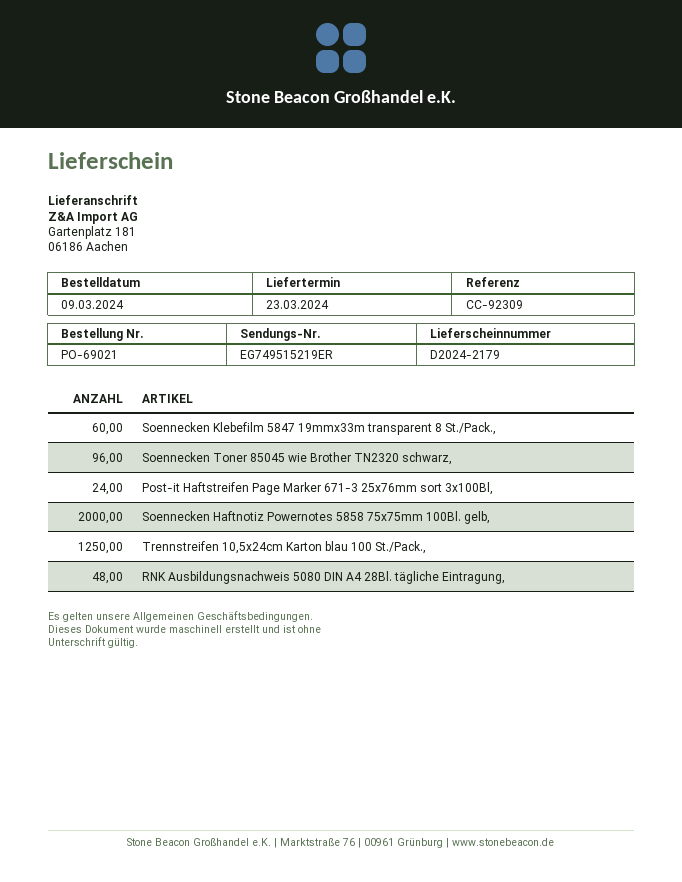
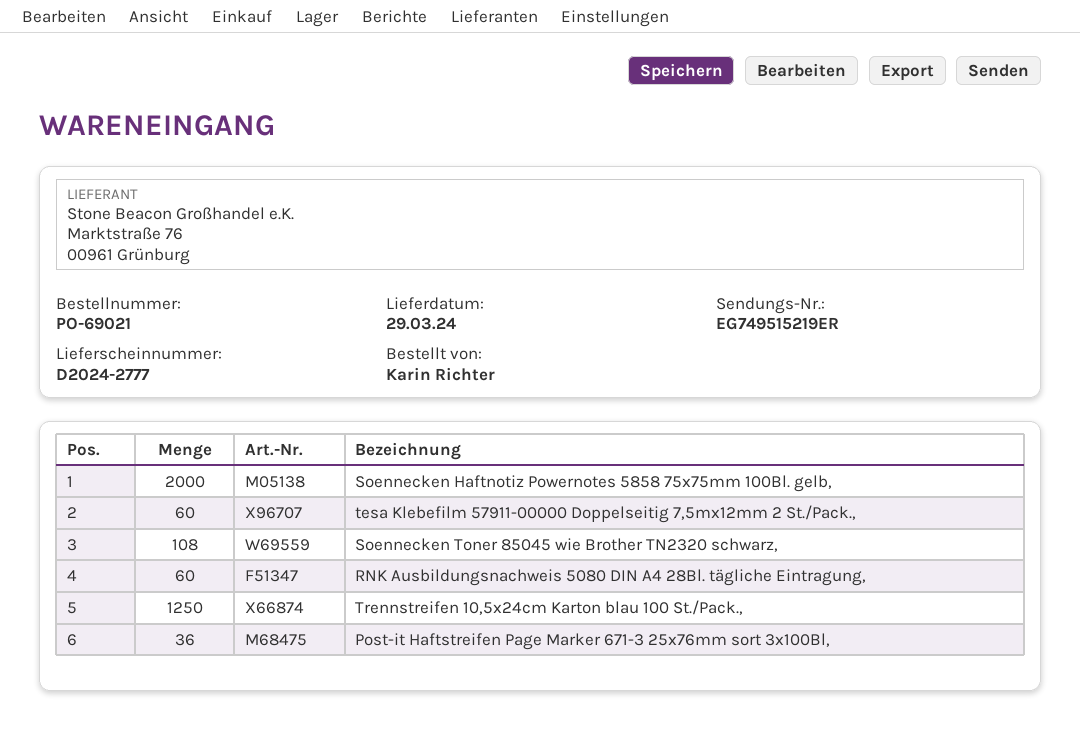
delivery note number: D2024-2179 -> D2024-2777
delivery date: 2024-03-23 -> 2024-03-29
Soennecken Klebefilm 5847 19mmx33m transparent 8 St./Pack.,: 60 -> none
Soennecken Toner 85045 wie Brother TN2320 schwarz,: 96 -> 108
Post-it Haftstreifen Page Marker 671-3 25x76mm sort 3x100Bl,: 24 -> 36
RNK Ausbildungsnachweis 5080 DIN A4 28Bl. tägliche Eintragung,: 48 -> 60
tesa Klebefilm 57911-00000 Doppelseitig 7,5mx12mm 2 St./Pack.,: none -> 60

